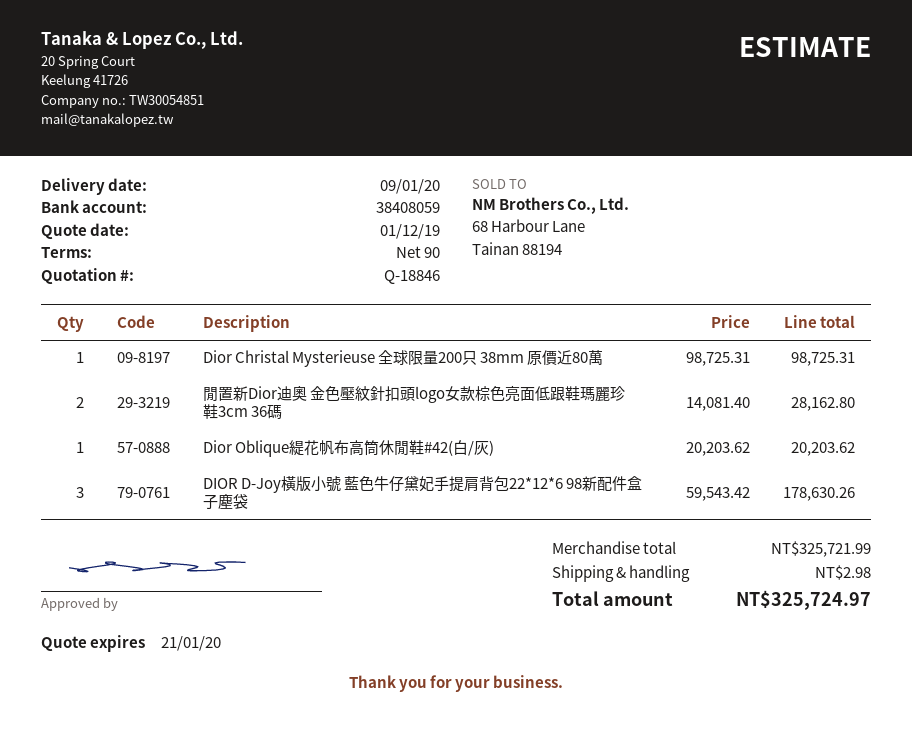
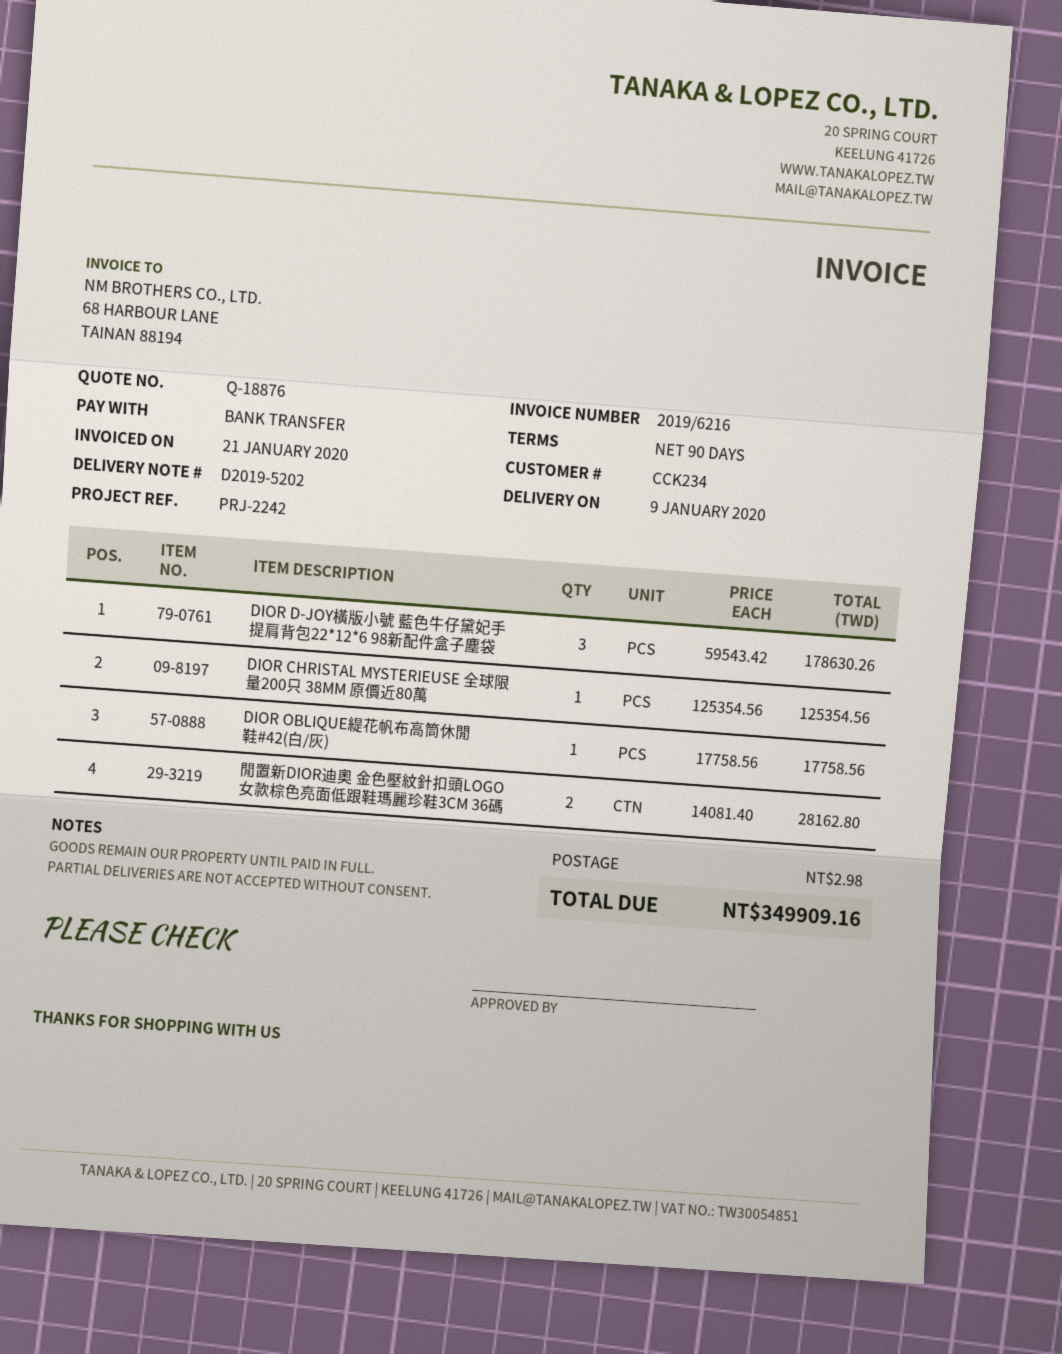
quote number: Q-18846 -> Q-18876
Dior Christal Mysterieuse 全球限量200只 38mm 原價近80萬: 1 x 98725.31 = 98725.31 -> 1 x 125354.56 = 125354.56
Dior Oblique緹花帆布高筒休閒鞋#42(白/灰): 1 x 20203.62 = 20203.62 -> 1 x 17758.56 = 17758.56
total: 325724.97 -> 349909.16

